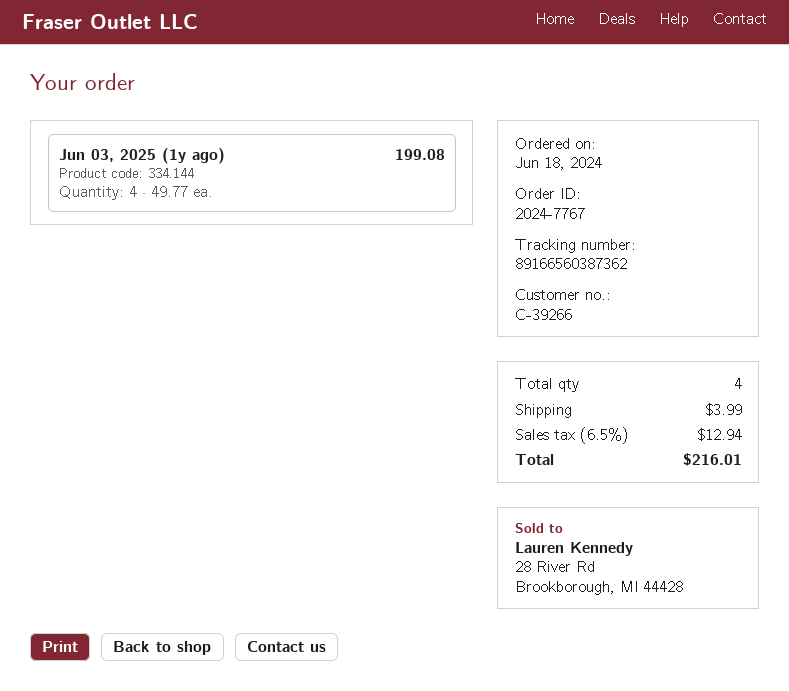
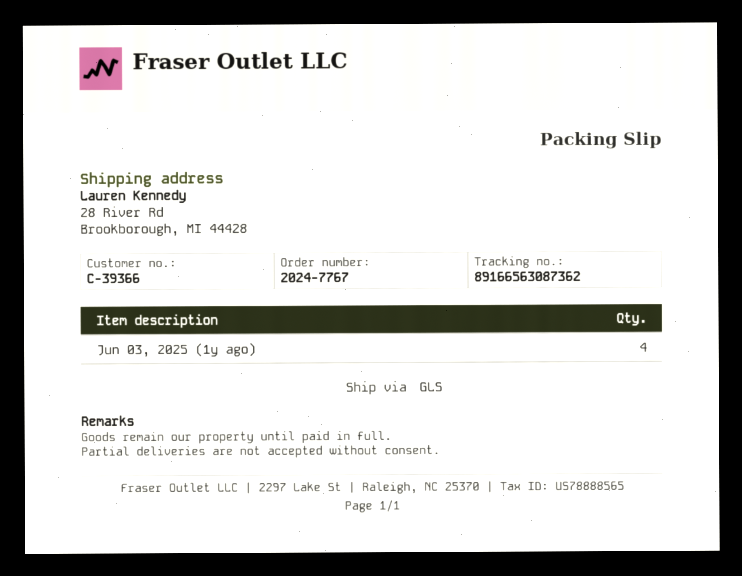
customer number: C-39266 -> C-39366
tracking number: 89166560387362 -> 89166563087362

